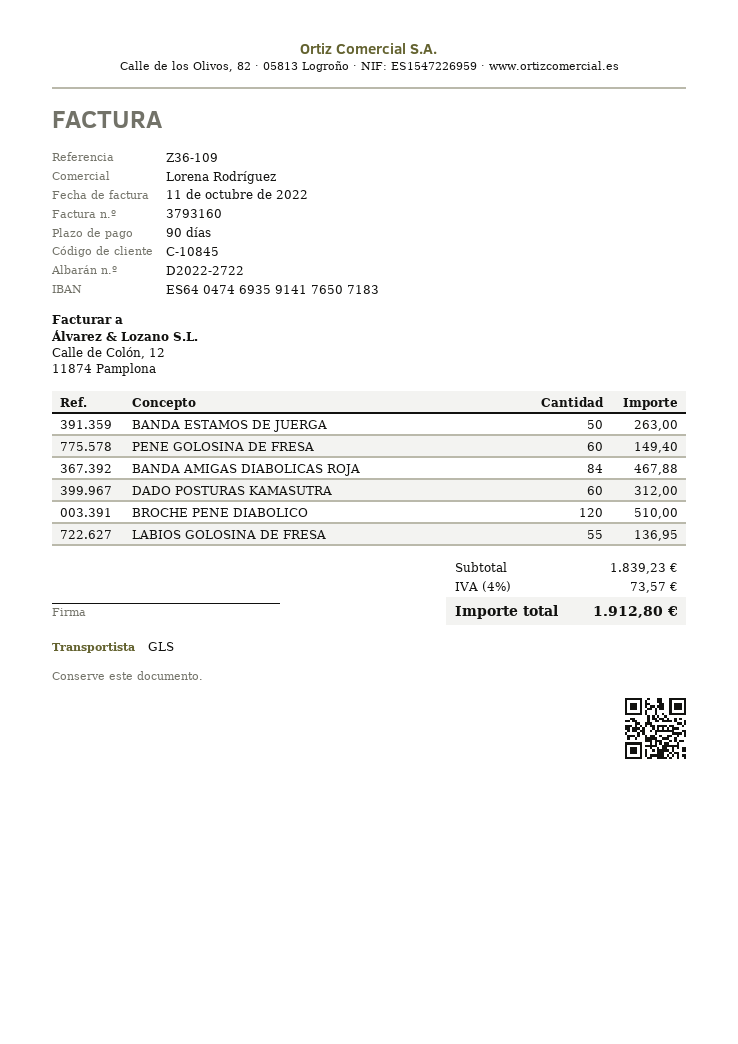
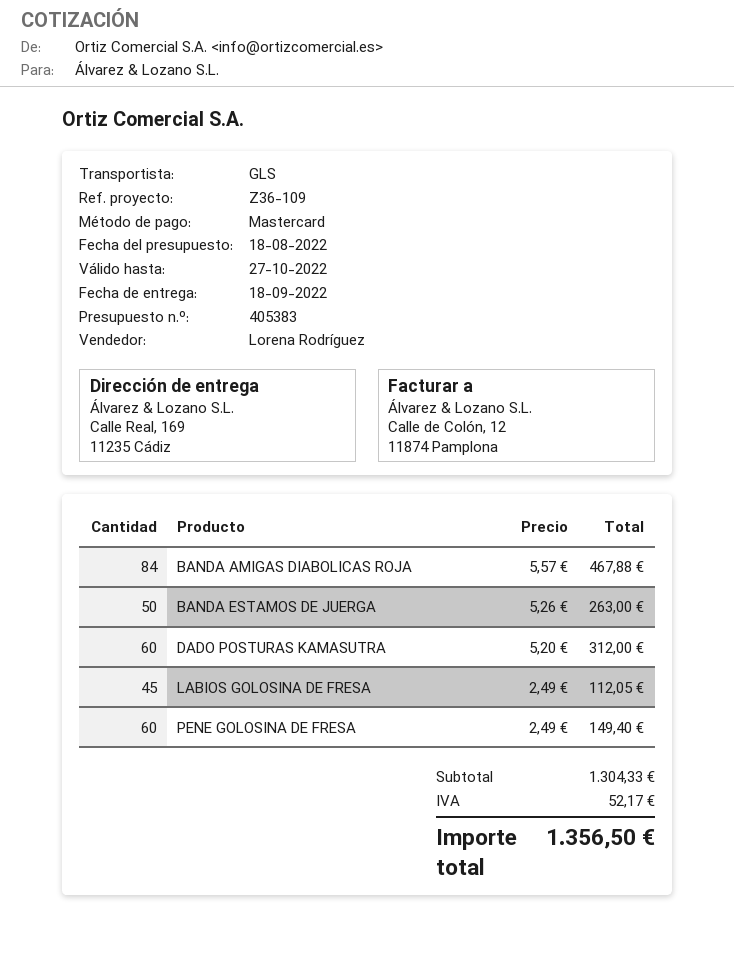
BROCHE PENE DIABOLICO: 120 for 510.00 -> none
LABIOS GOLOSINA DE FRESA: 55 for 136.95 -> 45 for 112.05
subtotal: 1839.23 -> 1304.33
tax: 73.57 -> 52.17
total: 1912.80 -> 1356.50

